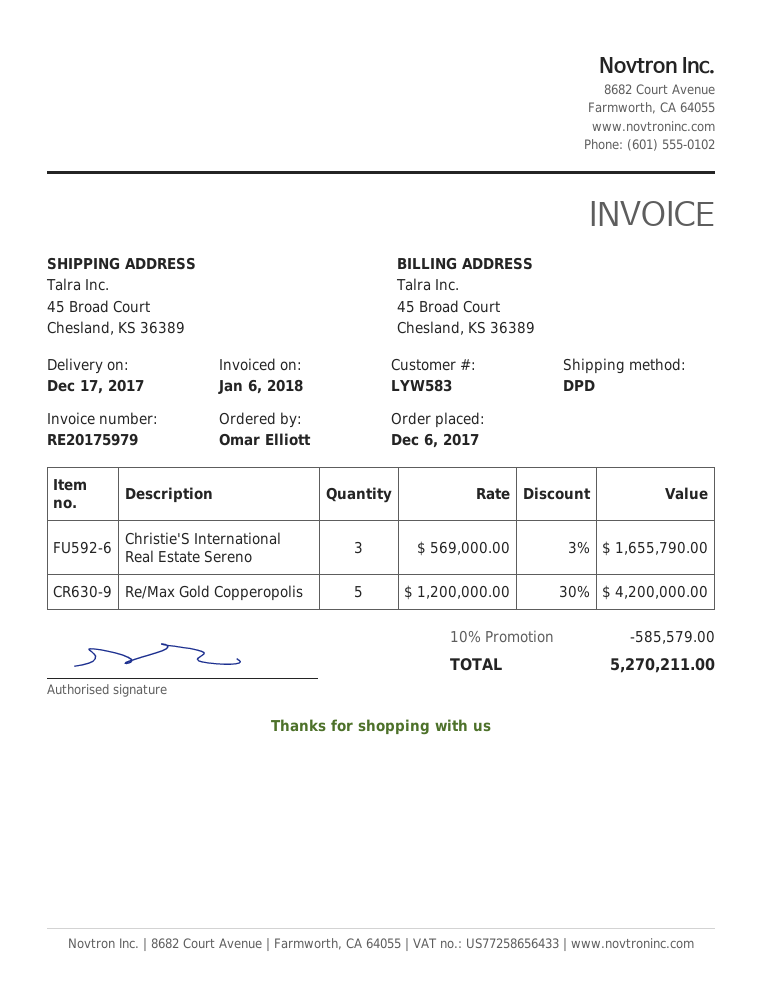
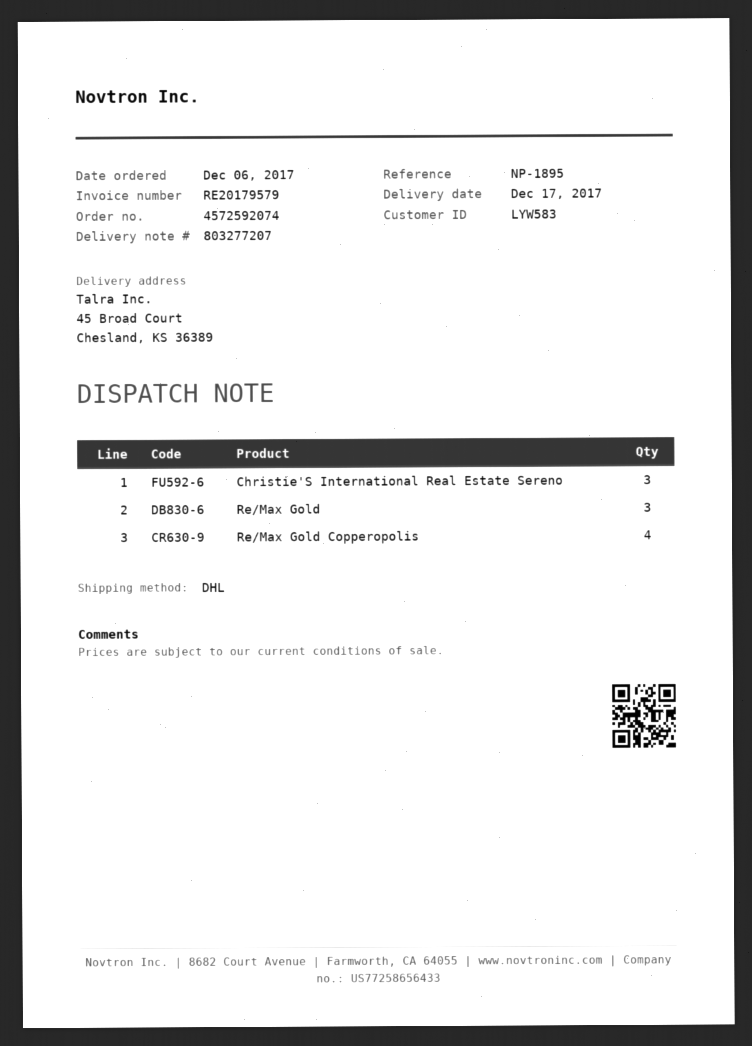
invoice number: RE20175979 -> RE20179579
shipping method: DPD -> DHL
Re/Max Gold Copperopolis: 5 -> 4
Re/Max Gold: none -> 3

